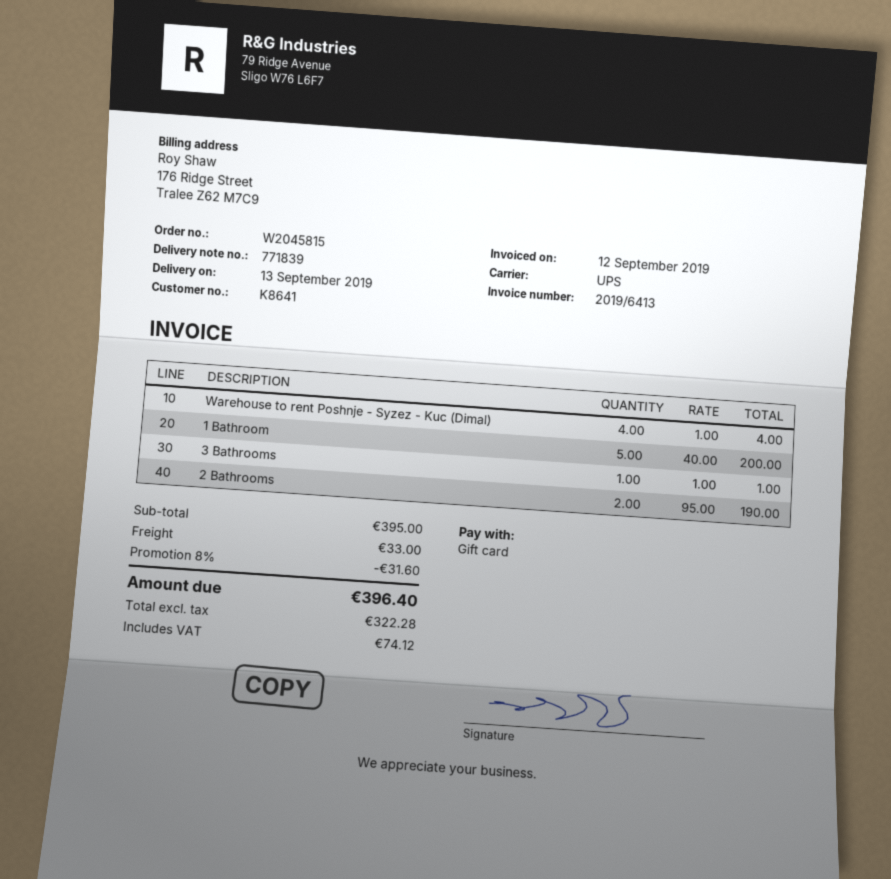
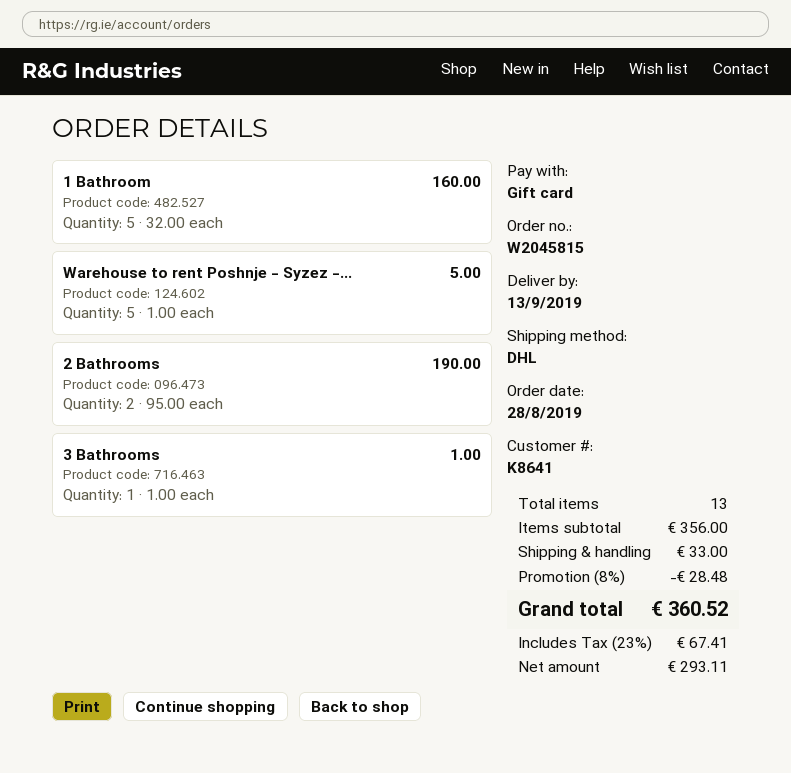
shipping method: UPS -> DHL
Warehouse to rent Poshnje - Syzez - Kuc (Dimal): 4 x 1.00 = 4.00 -> 5 x 1.00 = 5.00
1 Bathroom: 5 x 40.00 = 200.00 -> 5 x 32.00 = 160.00
subtotal: 395.00 -> 356.00
discount: 8% = 31.60 -> 8% = 28.48
net: 322.28 -> 293.11
tax: 74.12 -> 67.41
total: 396.40 -> 360.52

